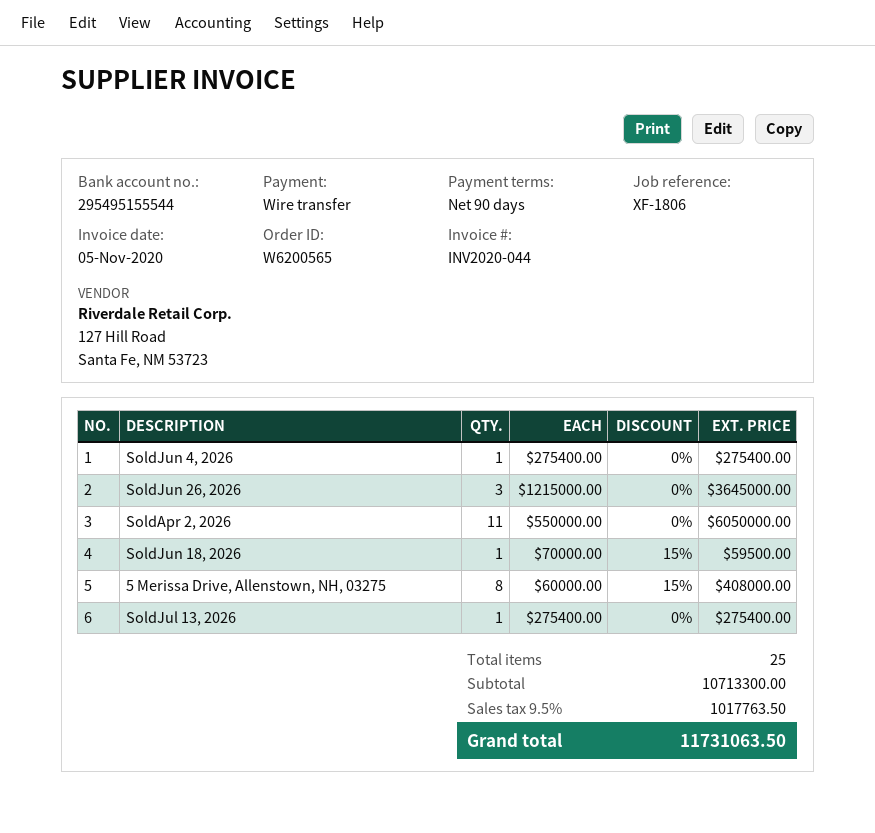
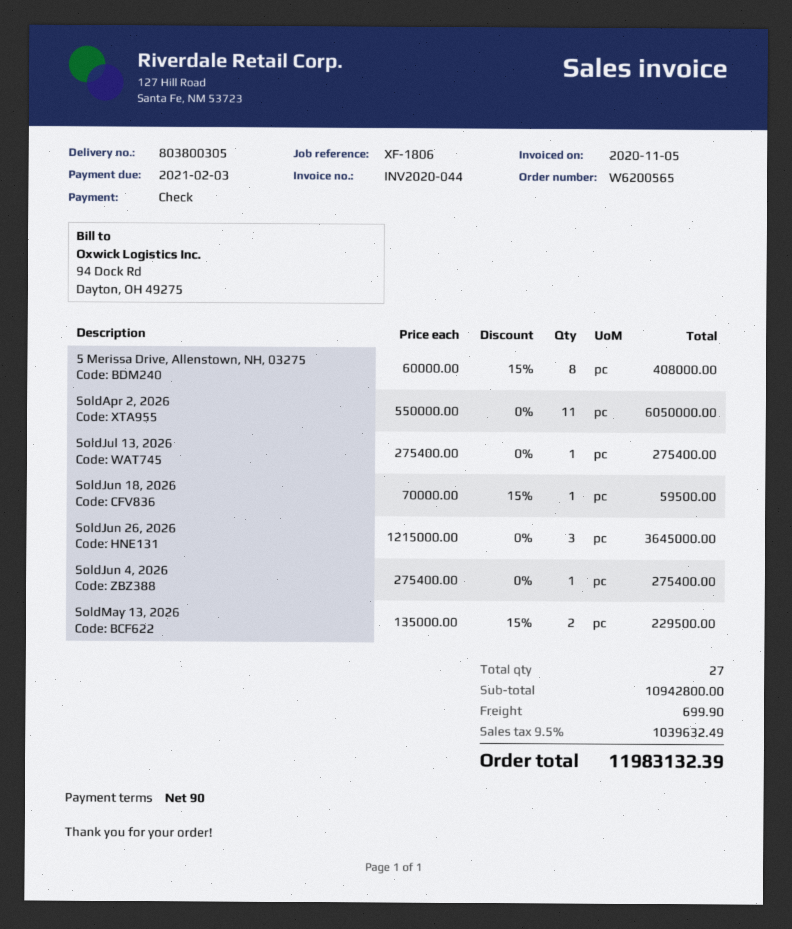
payment method: bank transfer -> cheque
SoldMay 13, 2026: none -> 2 x 135000.00 - 15% = 229500.00
total quantity: 25 -> 27
subtotal: 10713300.00 -> 10942800.00
shipping: none -> 699.90
tax: 9.5% = 1017763.50 -> 9.5% = 1039632.49
total: 11731063.50 -> 11983132.39

